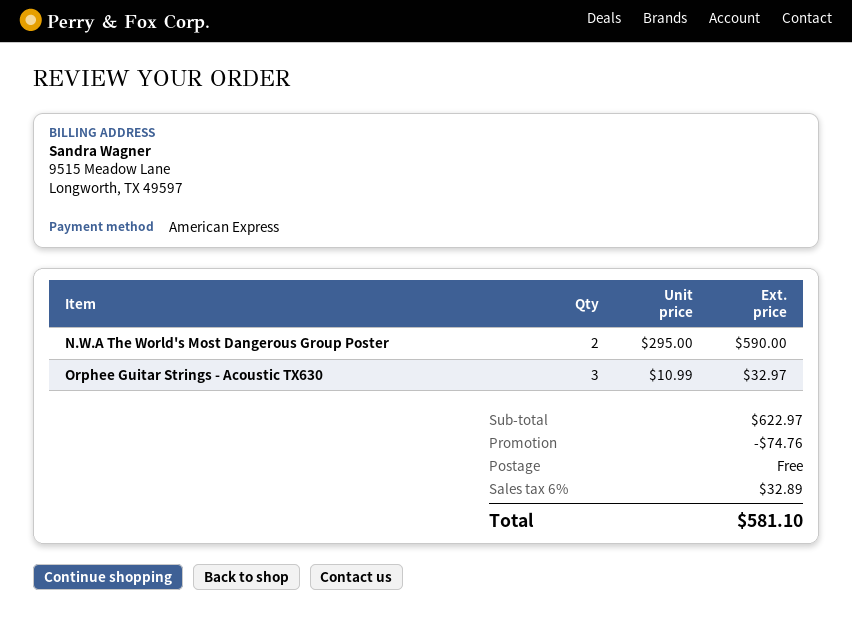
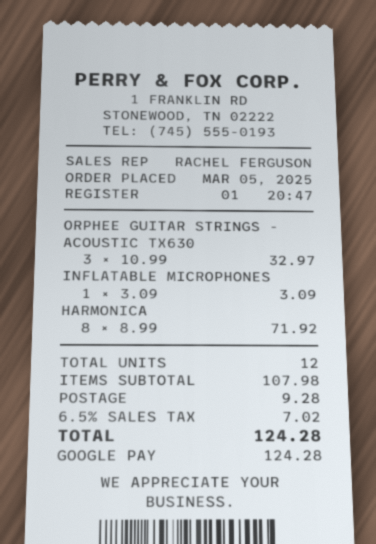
payment method: American Express -> Google Pay
N.W.A The World's Most Dangerous Group Poster: 2 x 295.00 = 590.00 -> none
INFLATABLE MICROPHONES: none -> 1 x 3.09 = 3.09
HARMONICA: none -> 8 x 8.99 = 71.92
subtotal: 622.97 -> 107.98
discount: 74.76 -> none
shipping: 0.00 -> 9.28
tax: 6% = 32.89 -> 6.5% = 7.02
total: 581.10 -> 124.28

